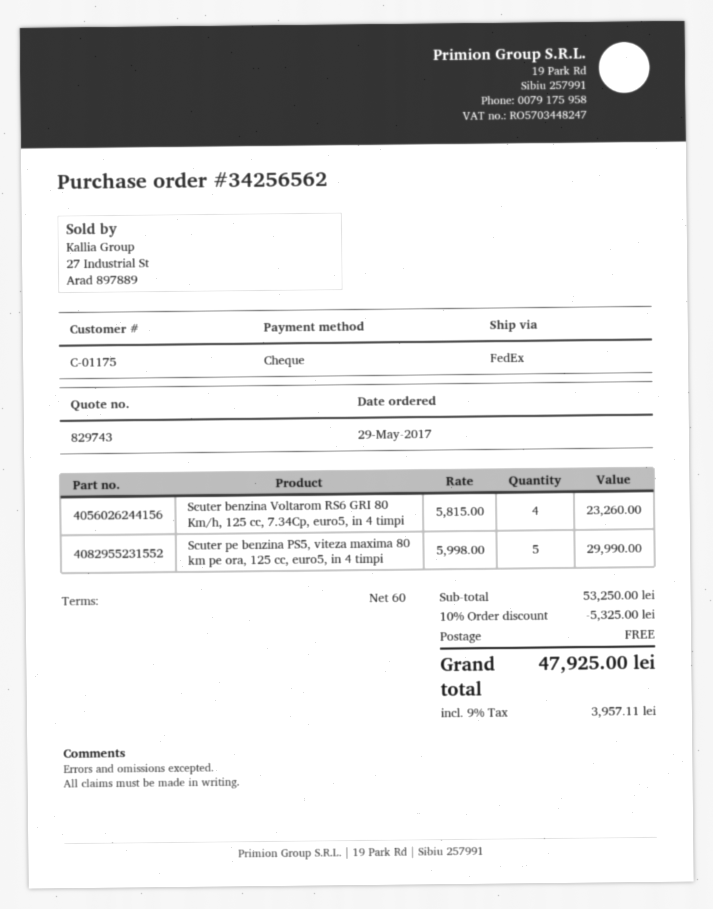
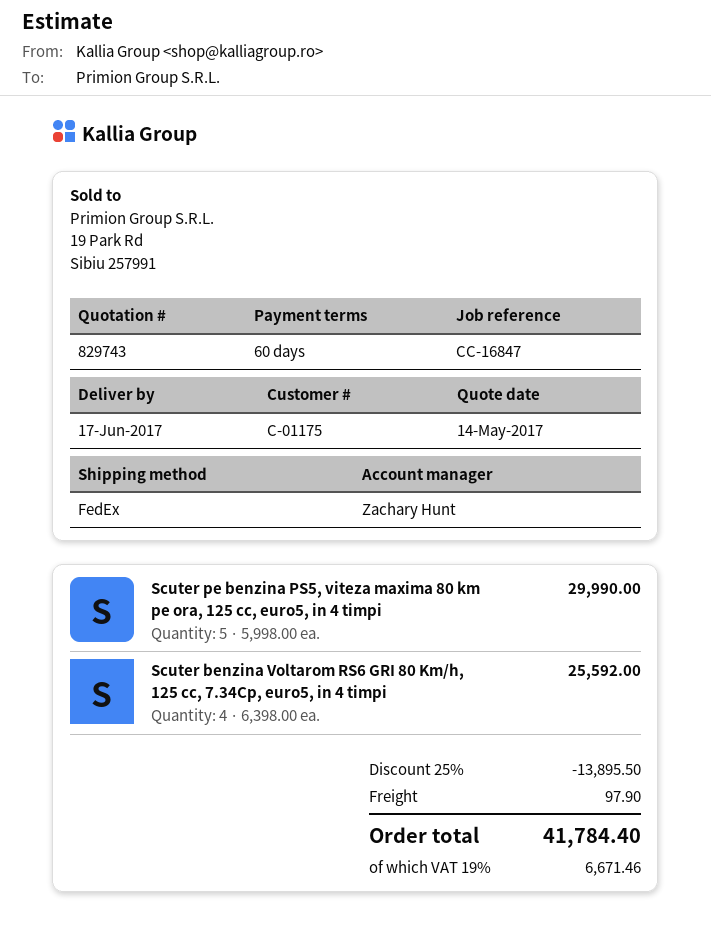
Scuter benzina Voltarom RS6 GRI 80 Km/h, 125 cc, 7.34Cp, euro5, in 4 timpi: 4 x 5815.00 = 23260.00 -> 4 x 6398.00 = 25592.00
discount: 10% = 5325.00 -> 25% = 13895.50
shipping: 0.00 -> 97.90
tax: 9% = 3957.11 -> 19% = 6671.46
total: 47925.00 -> 41784.40

